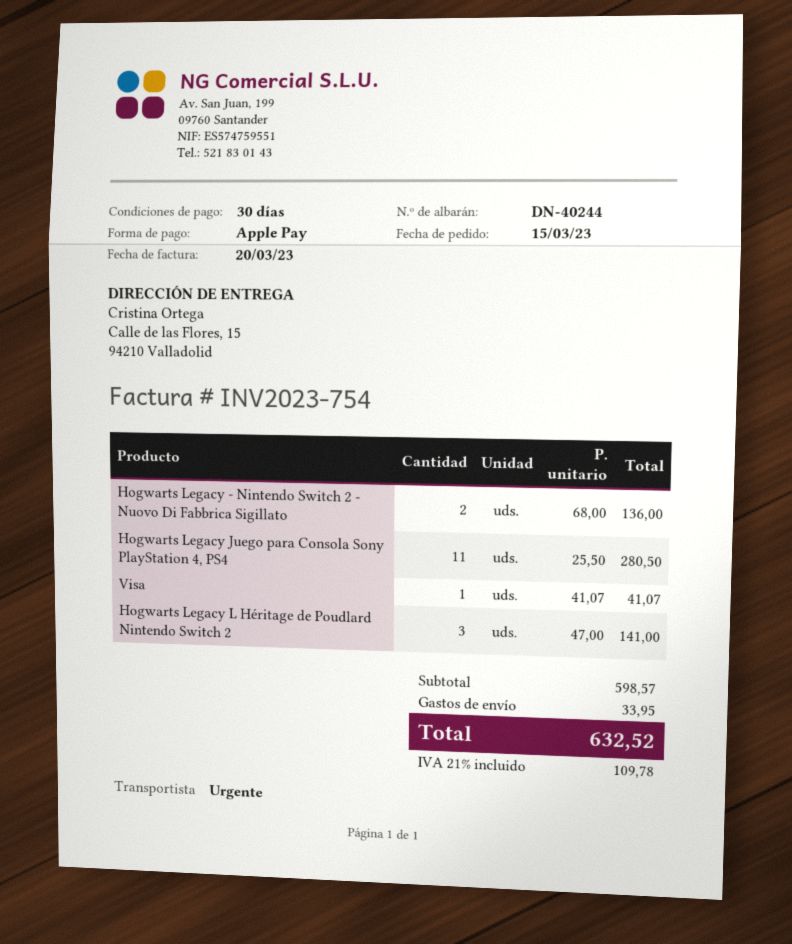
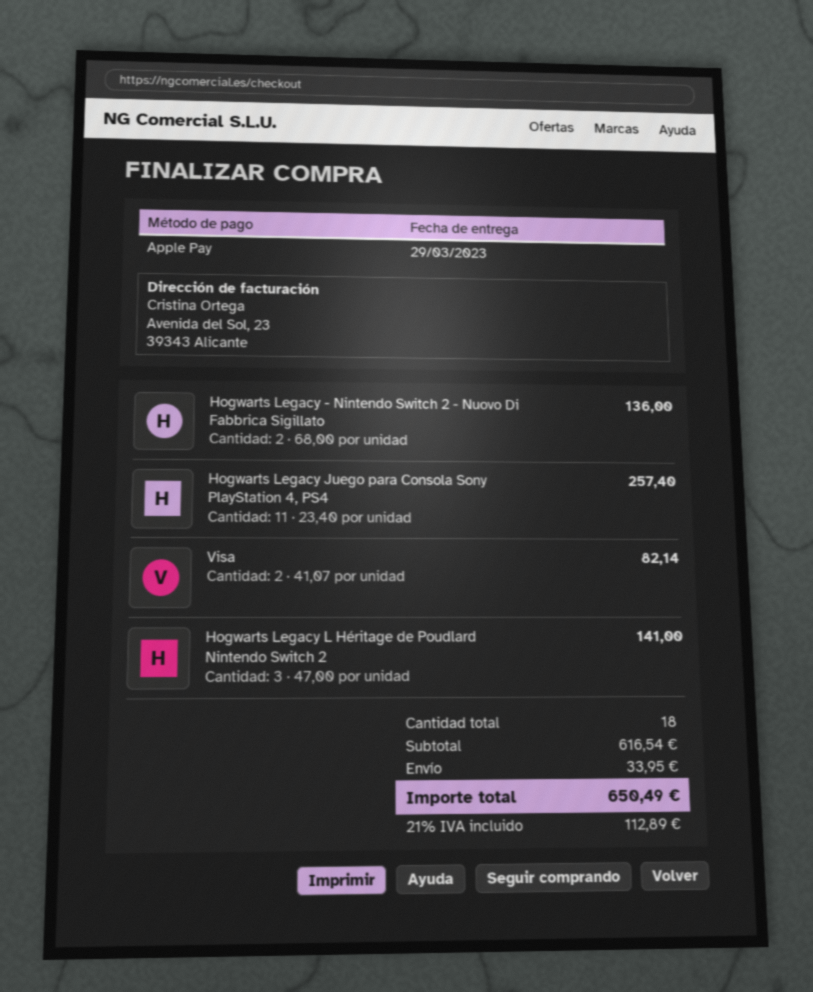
Hogwarts Legacy Juego para Consola Sony PlayStation 4, PS4: 11 x 25.50 = 280.50 -> 11 x 23.40 = 257.40
Visa: 1 x 41.07 = 41.07 -> 2 x 41.07 = 82.14
subtotal: 598.57 -> 616.54
tax: 21% = 109.78 -> 21% = 112.89
total: 632.52 -> 650.49

